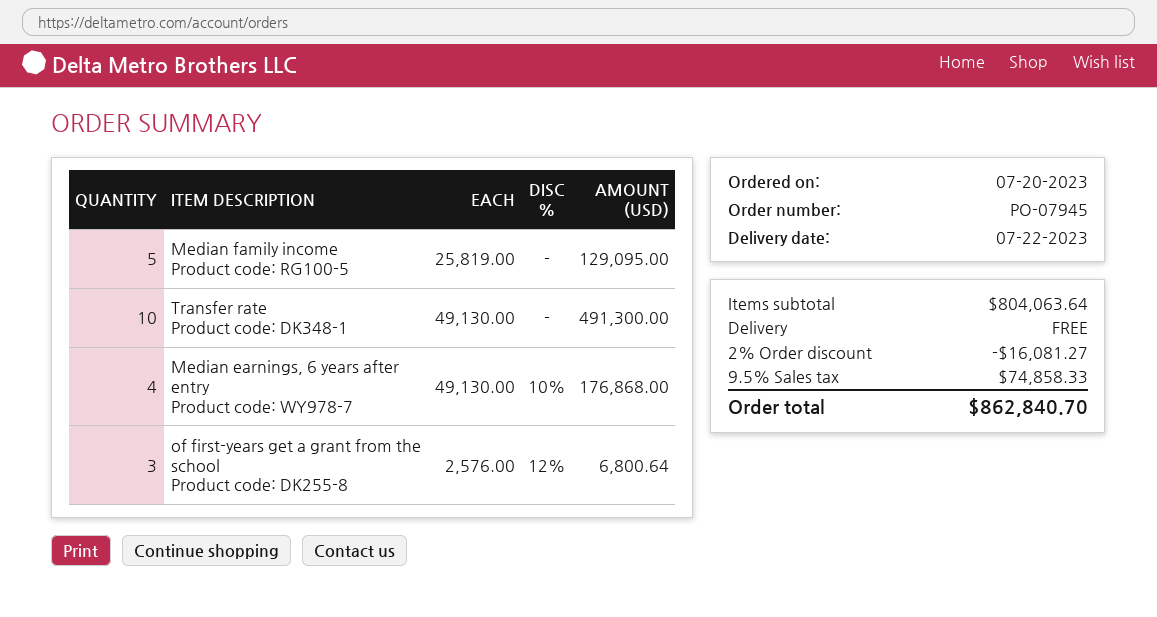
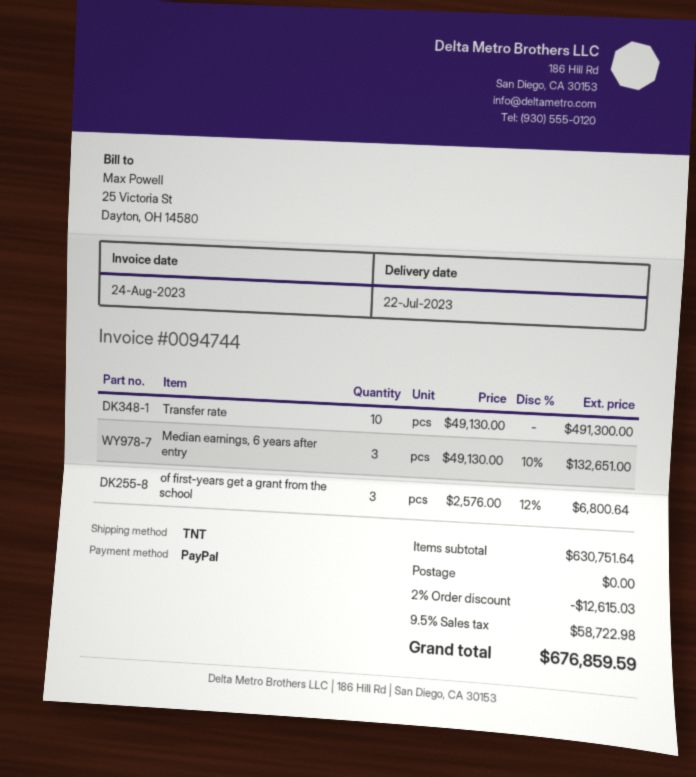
Median family income: 5 x 25819.00 = 129095.00 -> none
Median earnings, 6 years after entry: 4 x 49130.00 - 10% = 176868.00 -> 3 x 49130.00 - 10% = 132651.00
subtotal: 804063.64 -> 630751.64
discount: 2% = 16081.27 -> 2% = 12615.03
tax: 9.5% = 74858.33 -> 9.5% = 58722.98
total: 862840.70 -> 676859.59

